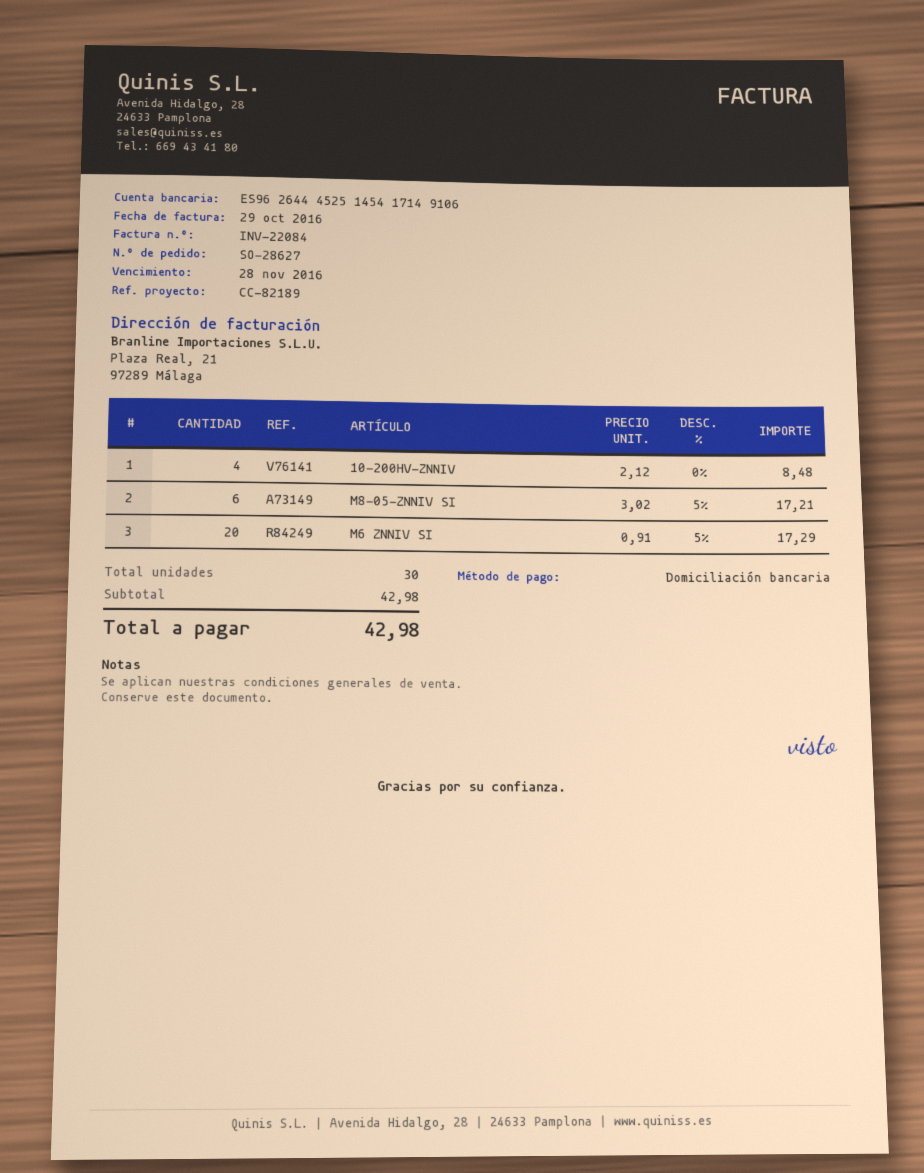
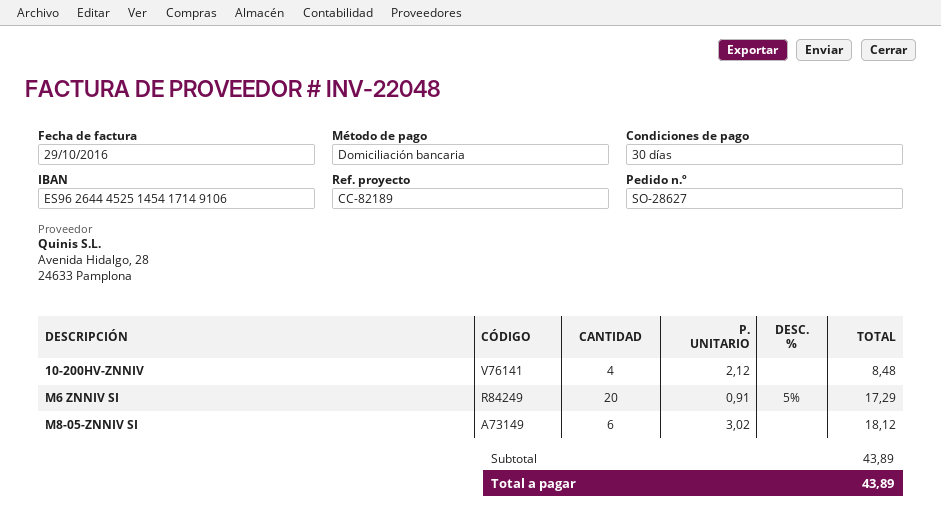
invoice number: INV-22084 -> INV-22048
M8-05-ZNNIV SI: 6 x 3.02 - 5% = 17.21 -> 6 x 3.02 = 18.12
subtotal: 42.98 -> 43.89
total: 42.98 -> 43.89

